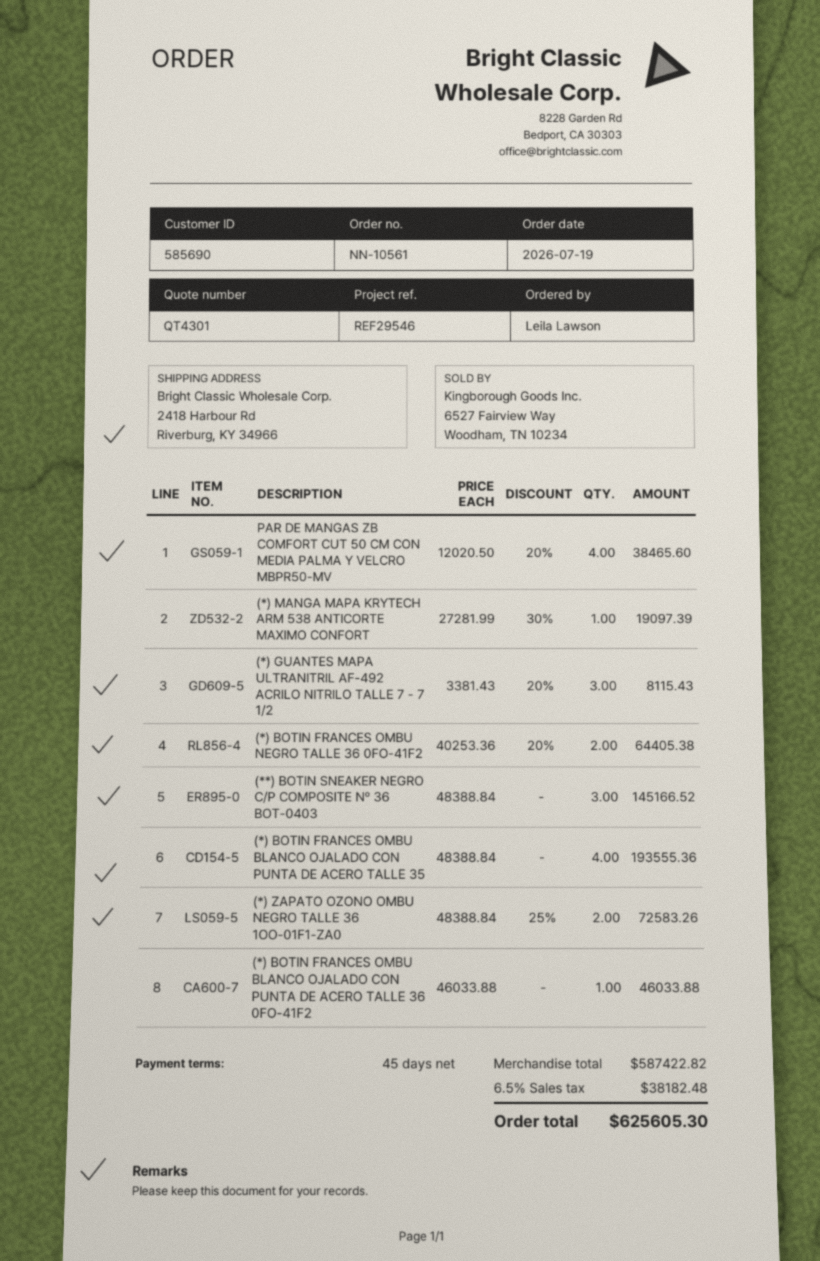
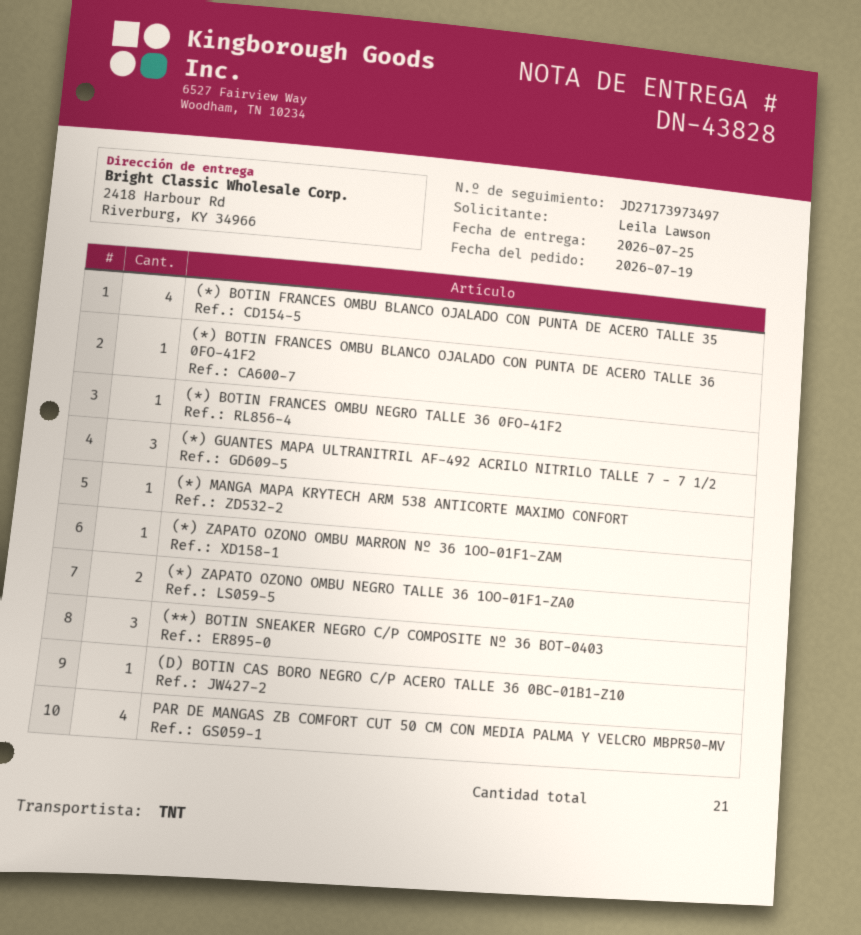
(*) BOTIN FRANCES OMBU NEGRO TALLE 36 0FO-41F2: 2 -> 1
(*) ZAPATO OZONO OMBU MARRON Nº 36 1OO-01F1-ZAM: none -> 1
(D) BOTIN CAS BORO NEGRO C/P ACERO TALLE 36 0BC-01B1-Z10: none -> 1

